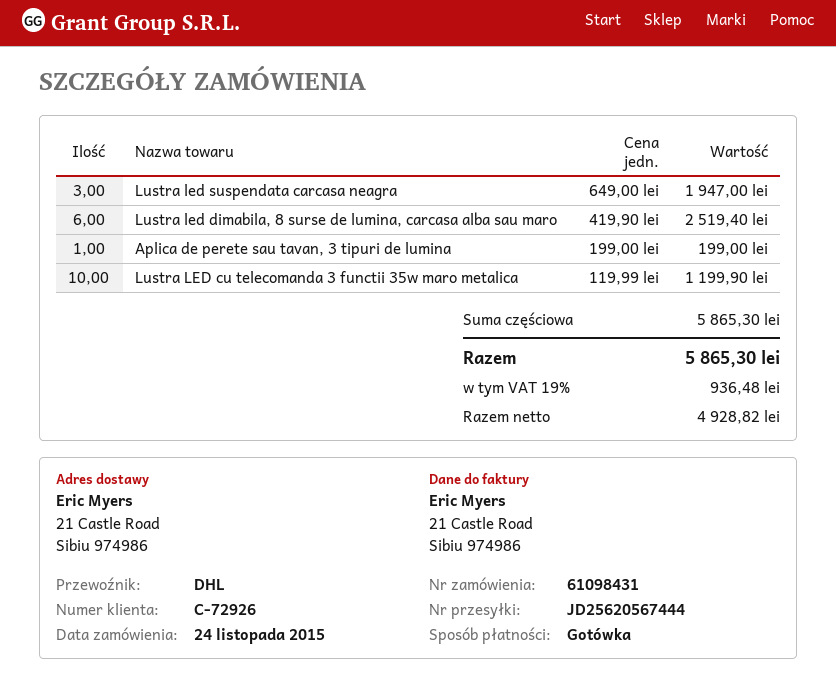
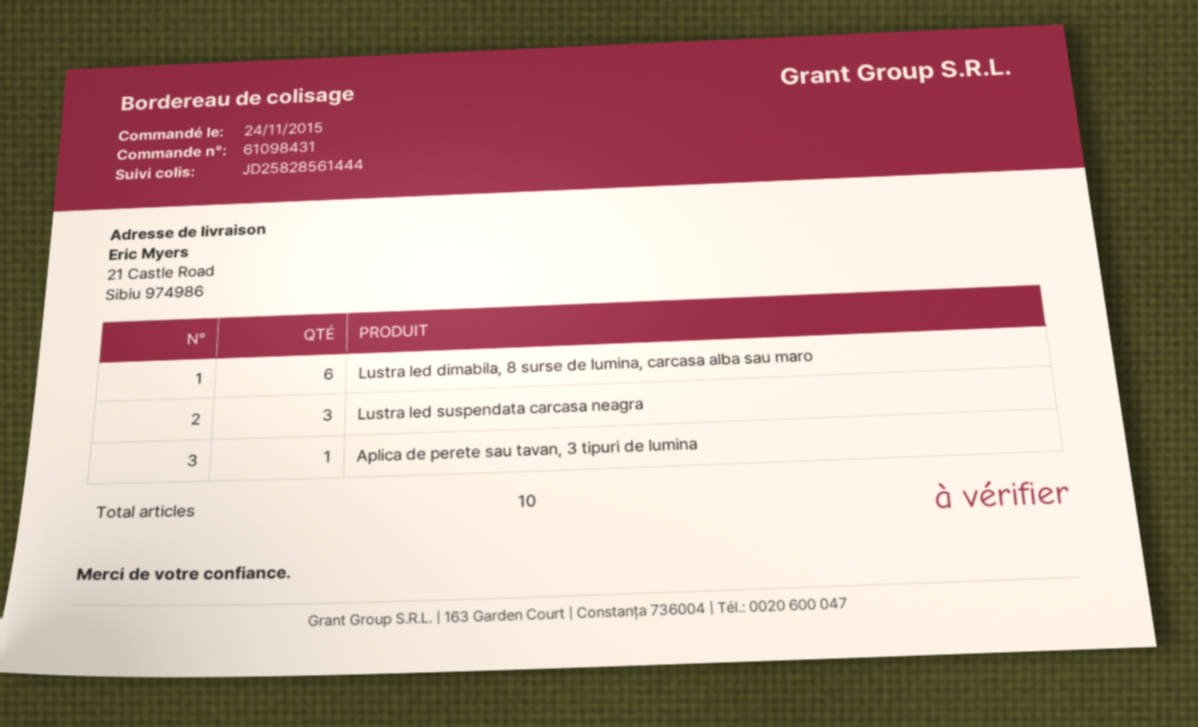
tracking number: JD25620567444 -> JD25828561444
Lustra LED cu telecomanda 3 functii 35w maro metalica: 10 -> none

